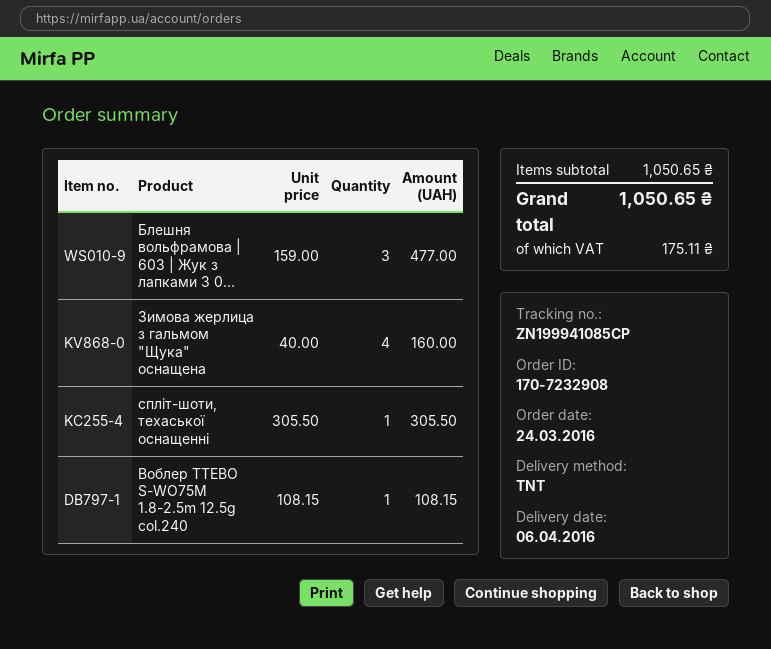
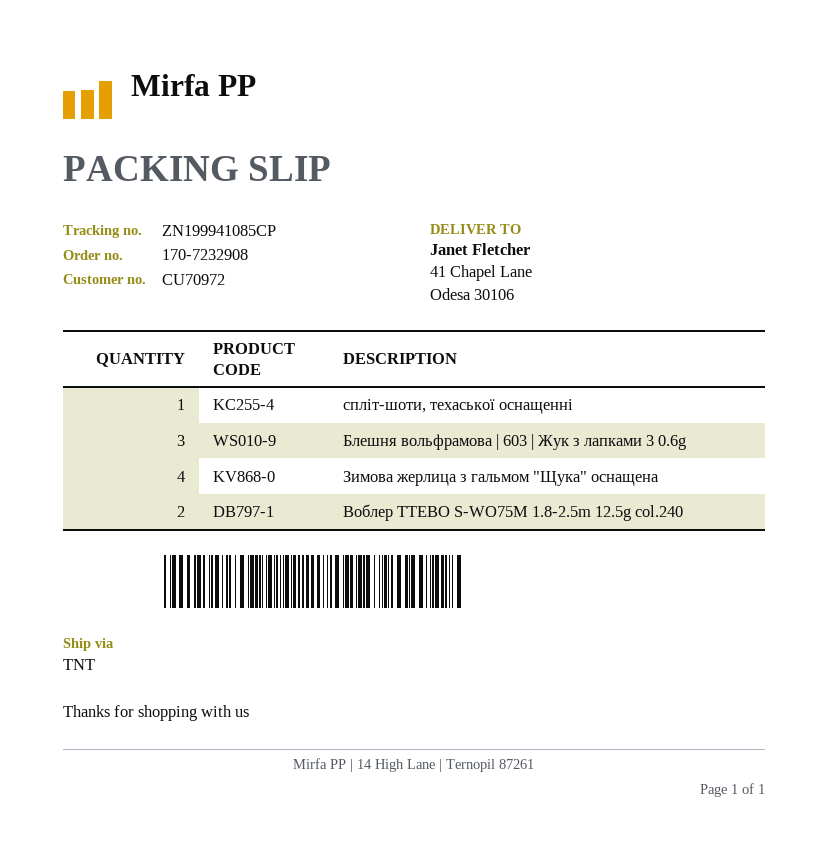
Воблер TTEBO S-WO75M 1.8-2.5m 12.5g col.240: 1 -> 2

